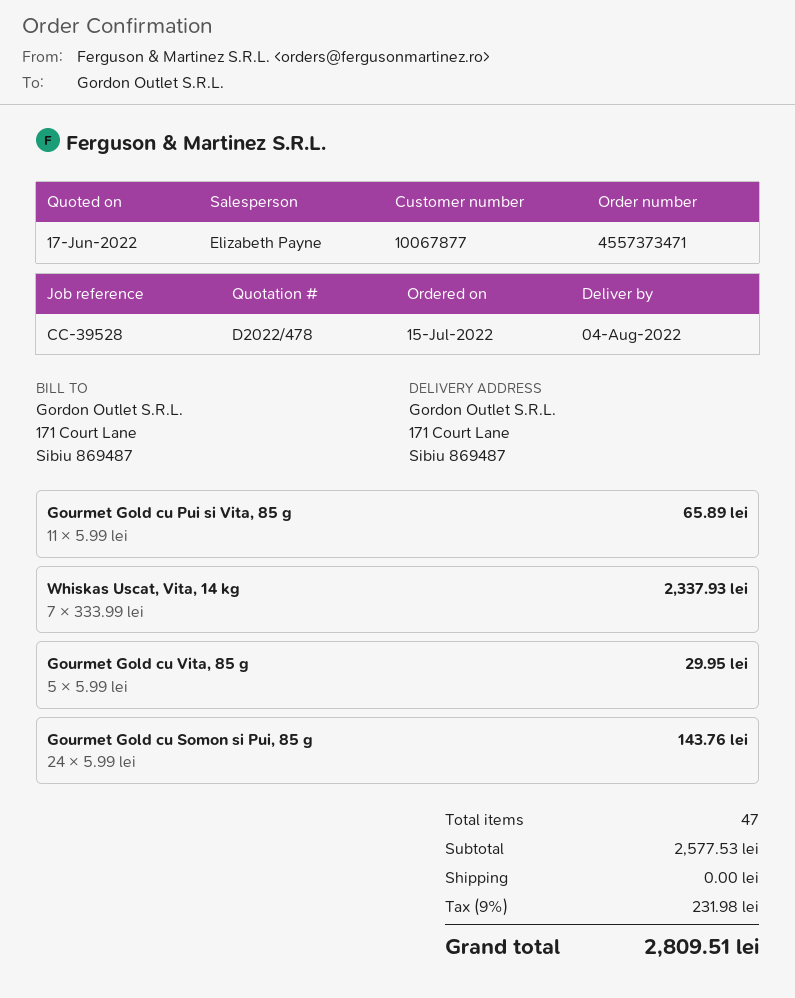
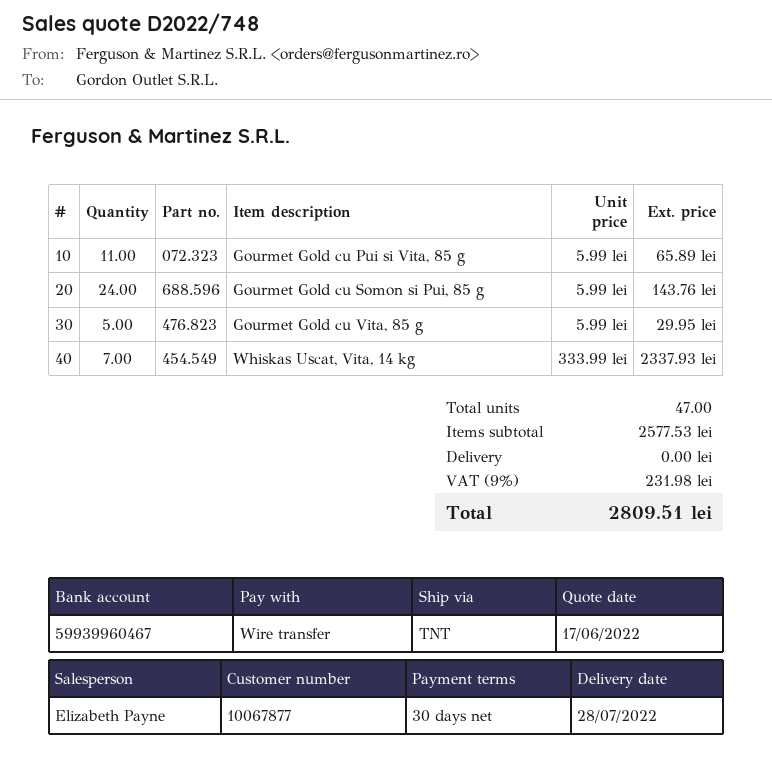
quote number: D2022/478 -> D2022/748
delivery date: 2022-08-04 -> 2022-07-28

